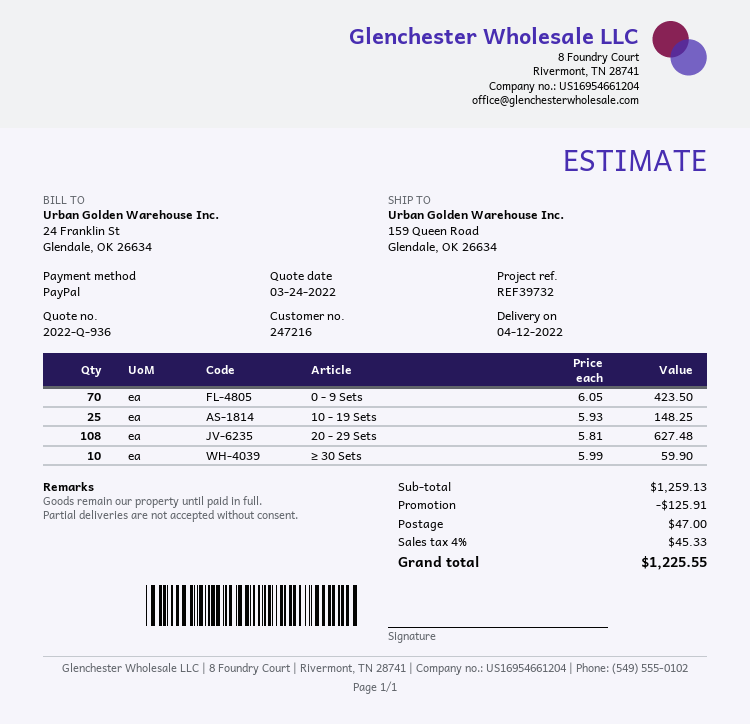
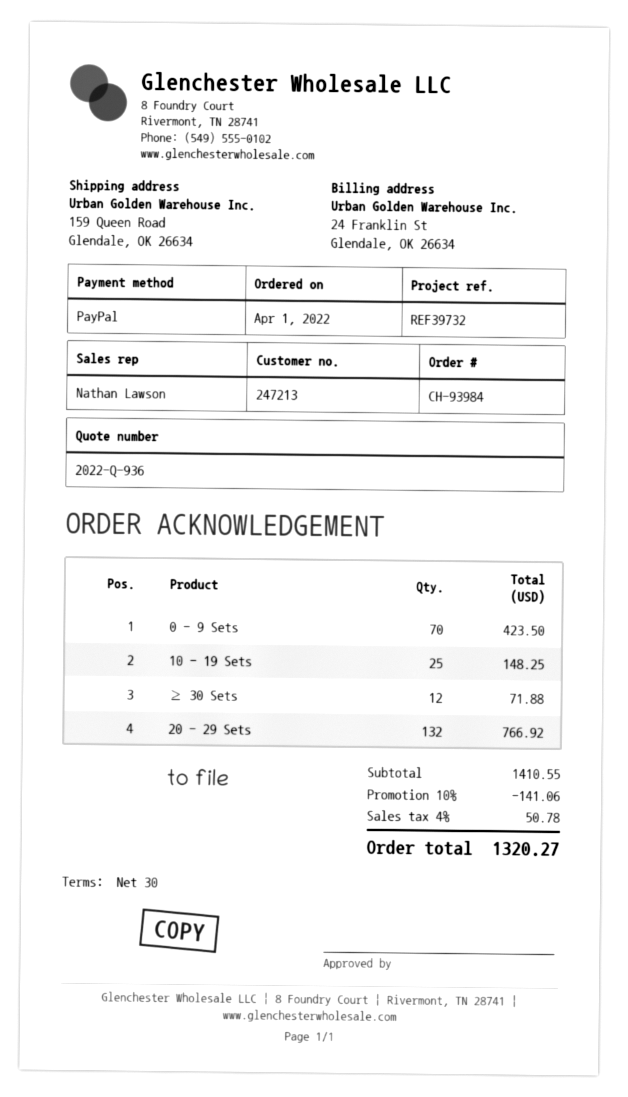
customer number: 247216 -> 247213
20 - 29 Sets: 108 for 627.48 -> 132 for 766.92
≥ 30 Sets: 10 for 59.90 -> 12 for 71.88
subtotal: 1259.13 -> 1410.55
discount: 125.91 -> 141.06
shipping: 47.00 -> none
tax: 4% = 45.33 -> 4% = 50.78
total: 1225.55 -> 1320.27

